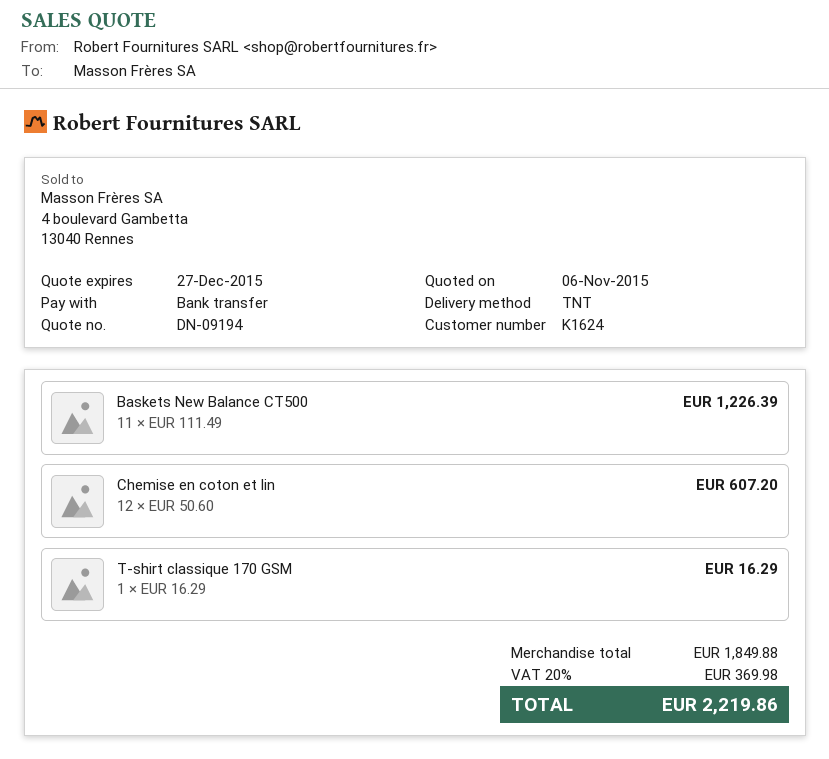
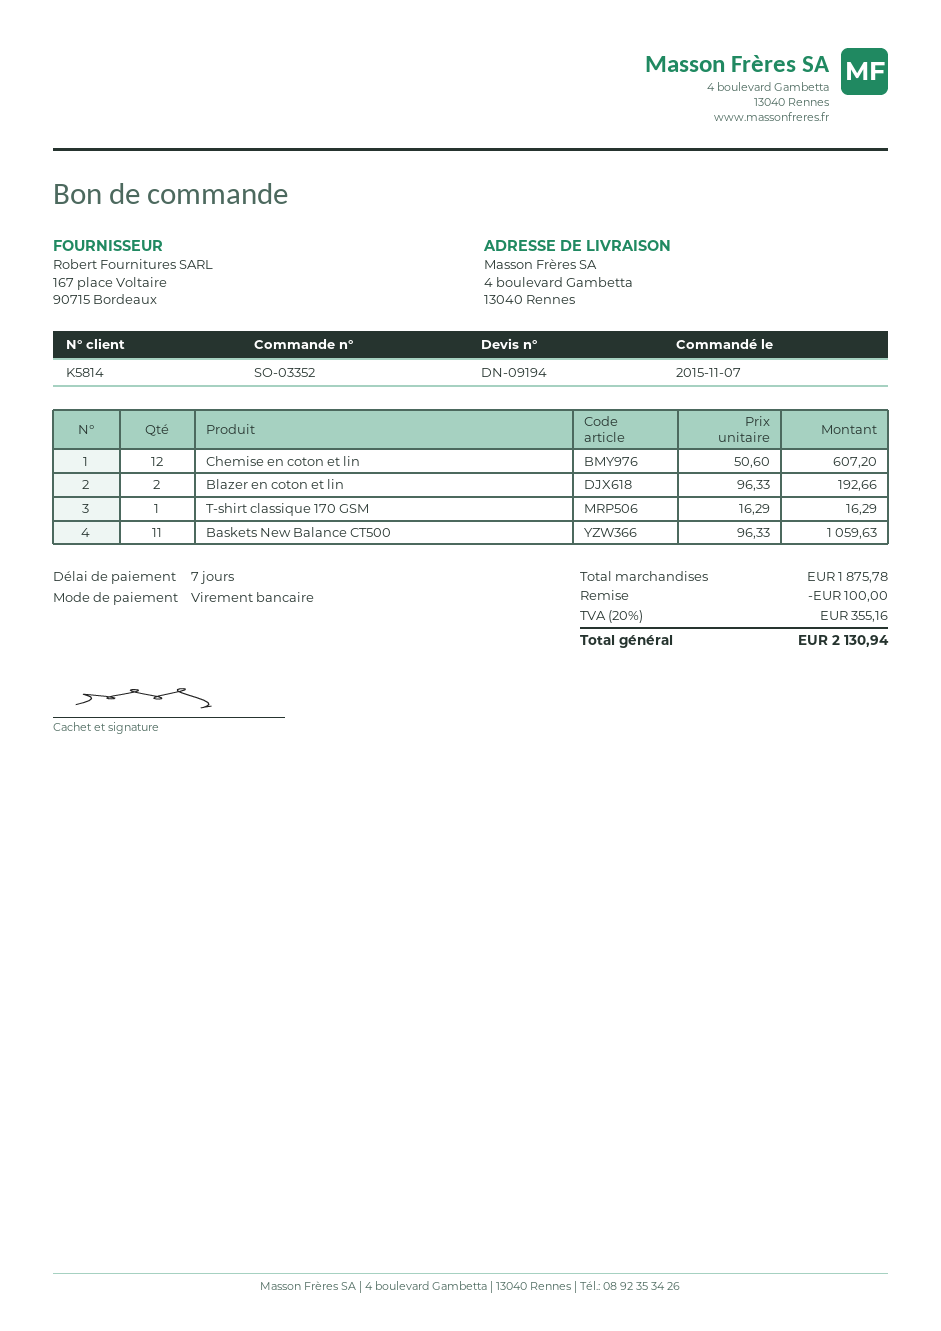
customer number: K1624 -> K5814
Baskets New Balance CT500: 11 x 111.49 = 1226.39 -> 11 x 96.33 = 1059.63
Blazer en coton et lin: none -> 2 x 96.33 = 192.66
subtotal: 1849.88 -> 1875.78
discount: none -> 100.00
tax: 20% = 369.98 -> 20% = 355.16
total: 2219.86 -> 2130.94

